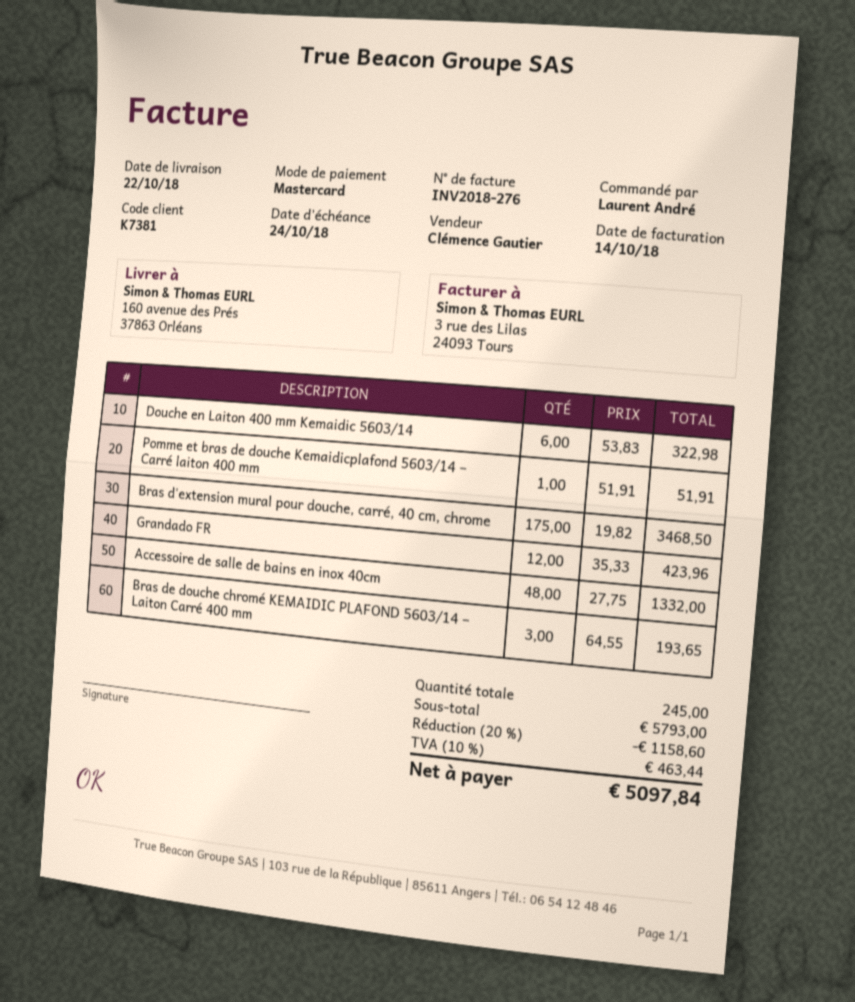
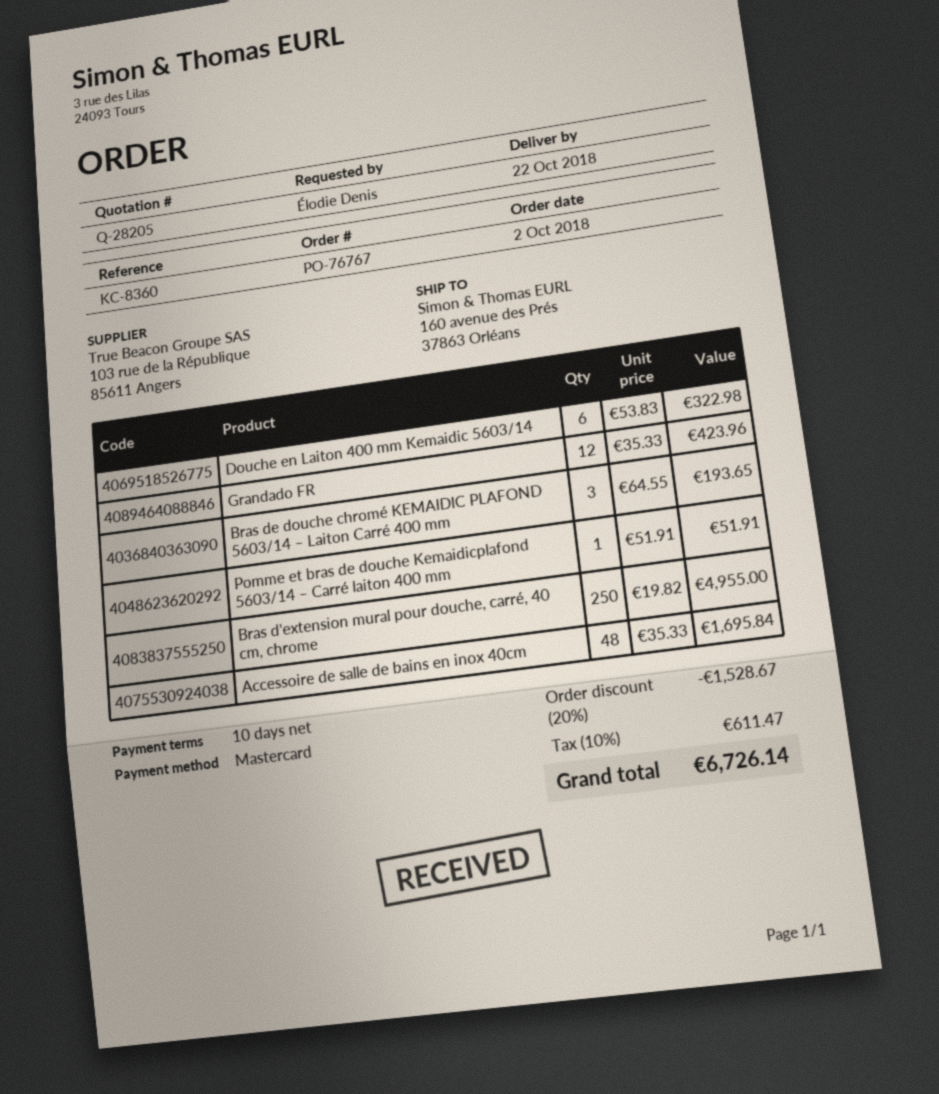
ordered by: Laurent André -> Élodie Denis
Bras d'extension mural pour douche, carré, 40 cm, chrome: 175 x 19.82 = 3468.50 -> 250 x 19.82 = 4955.00
Accessoire de salle de bains en inox 40cm: 48 x 27.75 = 1332.00 -> 48 x 35.33 = 1695.84
discount: 20% = 1158.60 -> 20% = 1528.67
tax: 10% = 463.44 -> 10% = 611.47
total: 5097.84 -> 6726.14

